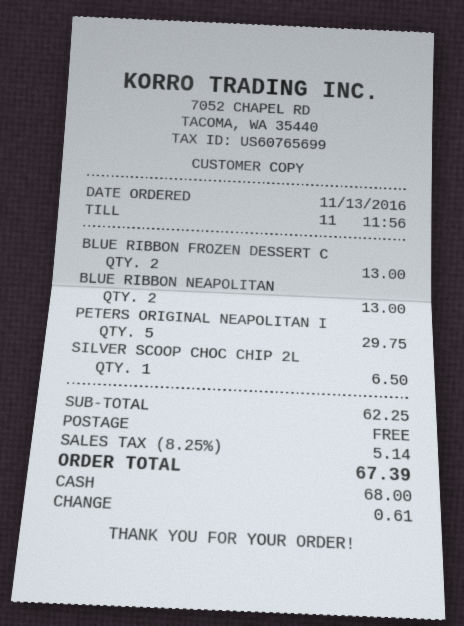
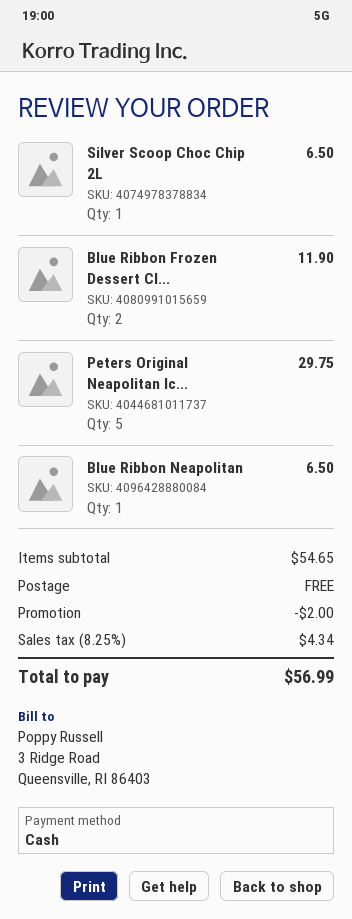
BLUE RIBBON FROZEN DESSERT C: 2 for 13.00 -> 2 for 11.90
BLUE RIBBON NEAPOLITAN: 2 for 13.00 -> 1 for 6.50
subtotal: 62.25 -> 54.65
discount: none -> 2.00
tax: 8.25% = 5.14 -> 8.25% = 4.34
total: 67.39 -> 56.99

